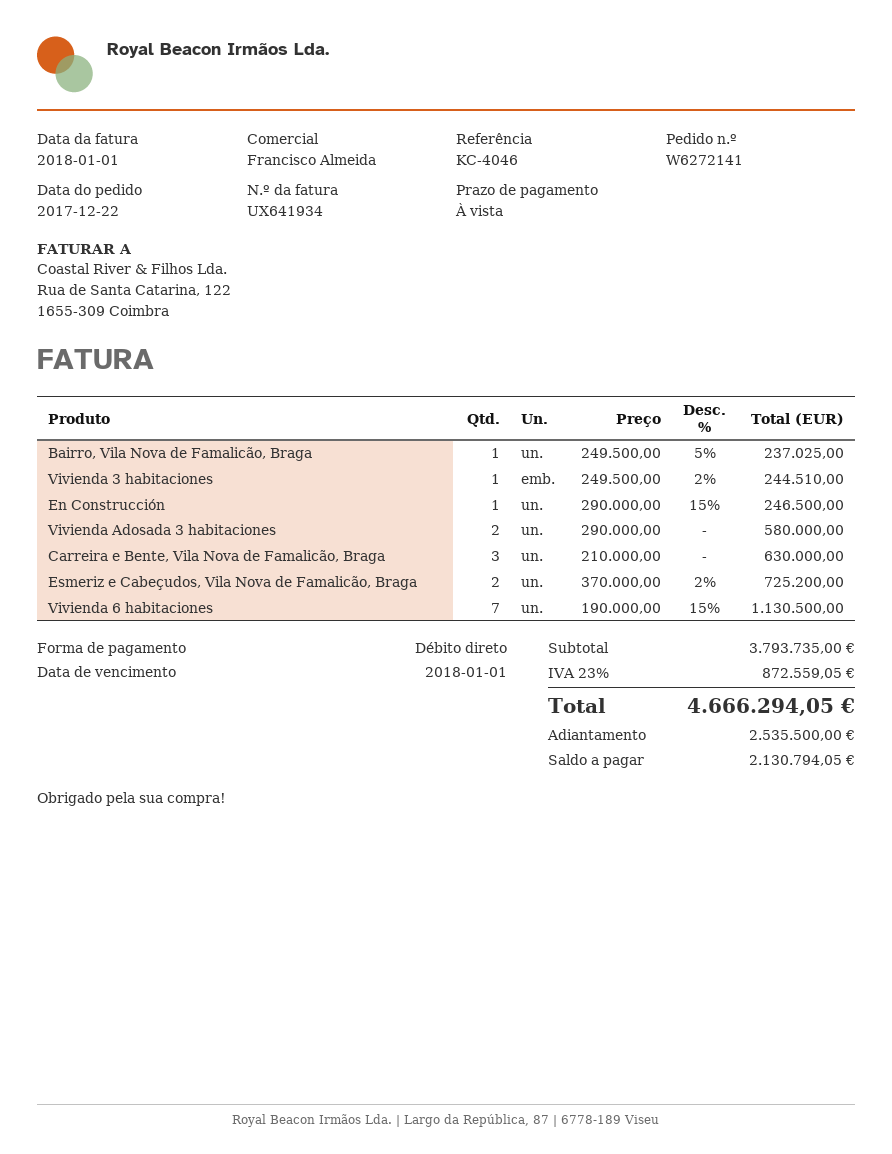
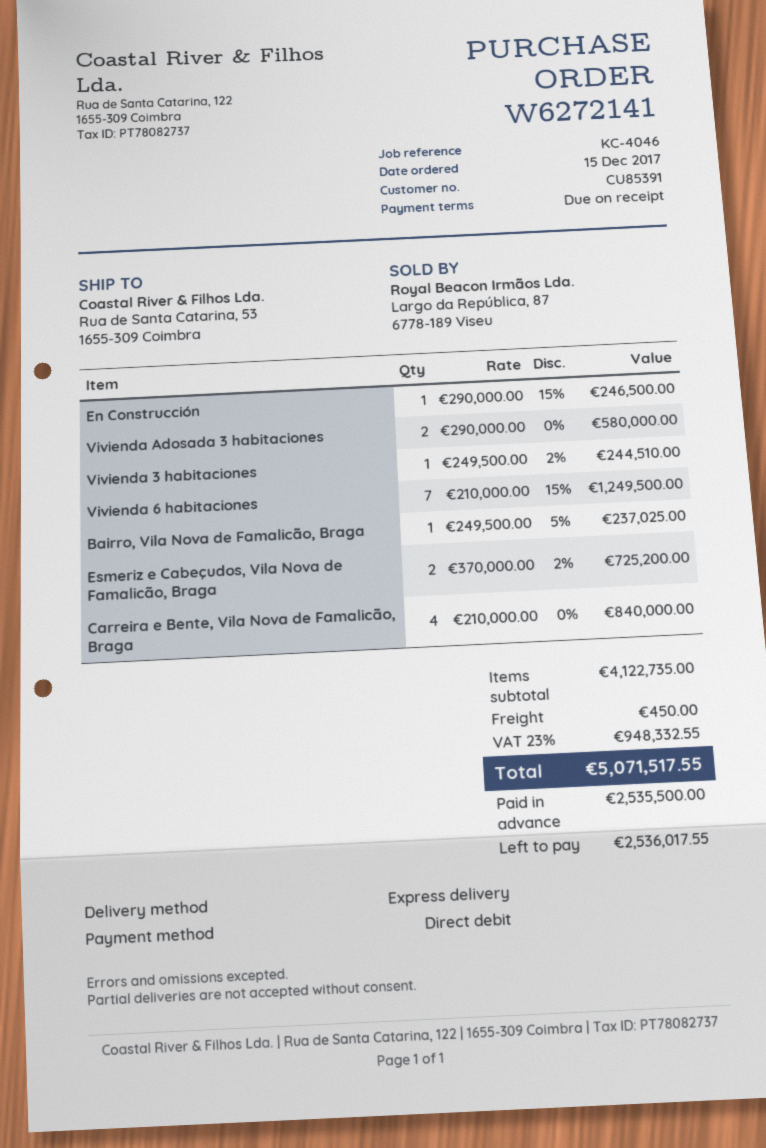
order date: 2017-12-22 -> 2017-12-15
Carreira e Bente, Vila Nova de Famalicão, Braga: 3 x 210000.00 = 630000.00 -> 4 x 210000.00 = 840000.00
Vivienda 6 habitaciones: 7 x 190000.00 - 15% = 1130500.00 -> 7 x 210000.00 - 15% = 1249500.00
subtotal: 3793735.00 -> 4122735.00
shipping: none -> 450.00
tax: 23% = 872559.05 -> 23% = 948332.55
total: 4666294.05 -> 5071517.55
balance: 2130794.05 -> 2536017.55

